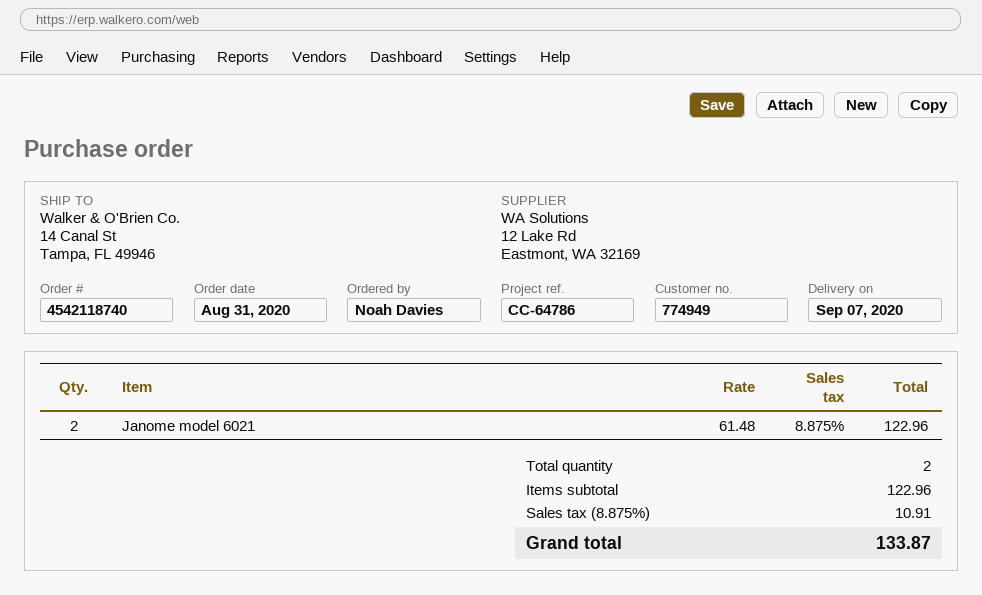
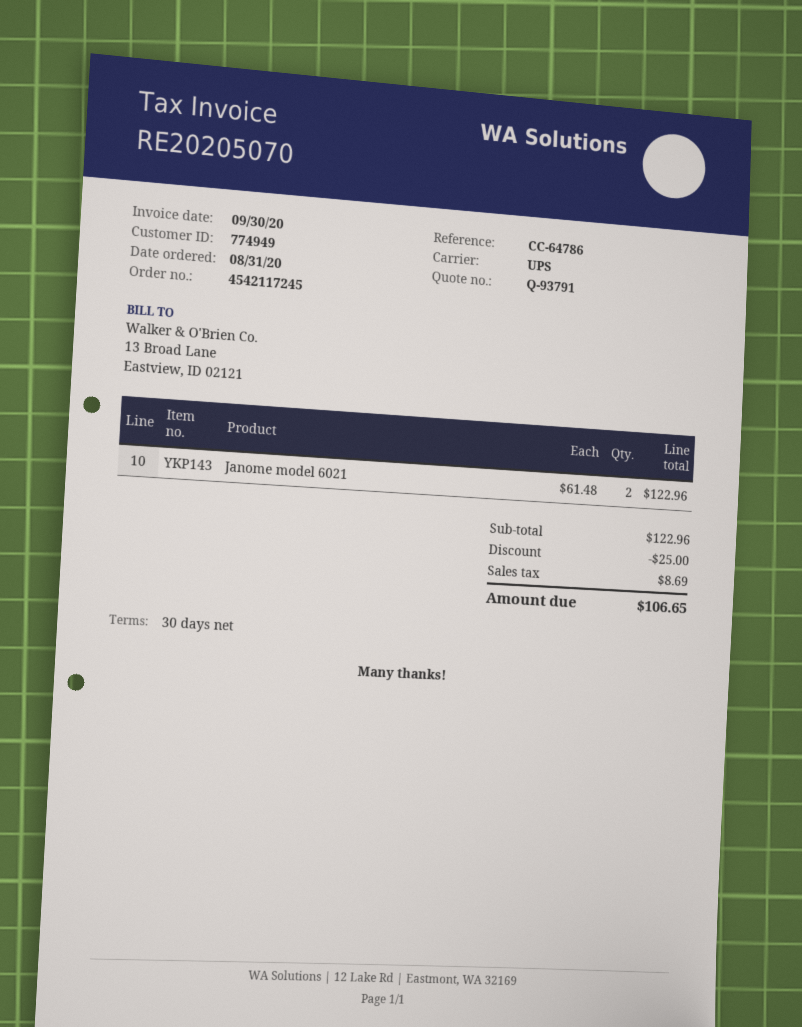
order number: 4542118740 -> 4542117245
discount: none -> 25.00
tax: 10.91 -> 8.69
total: 133.87 -> 106.65

